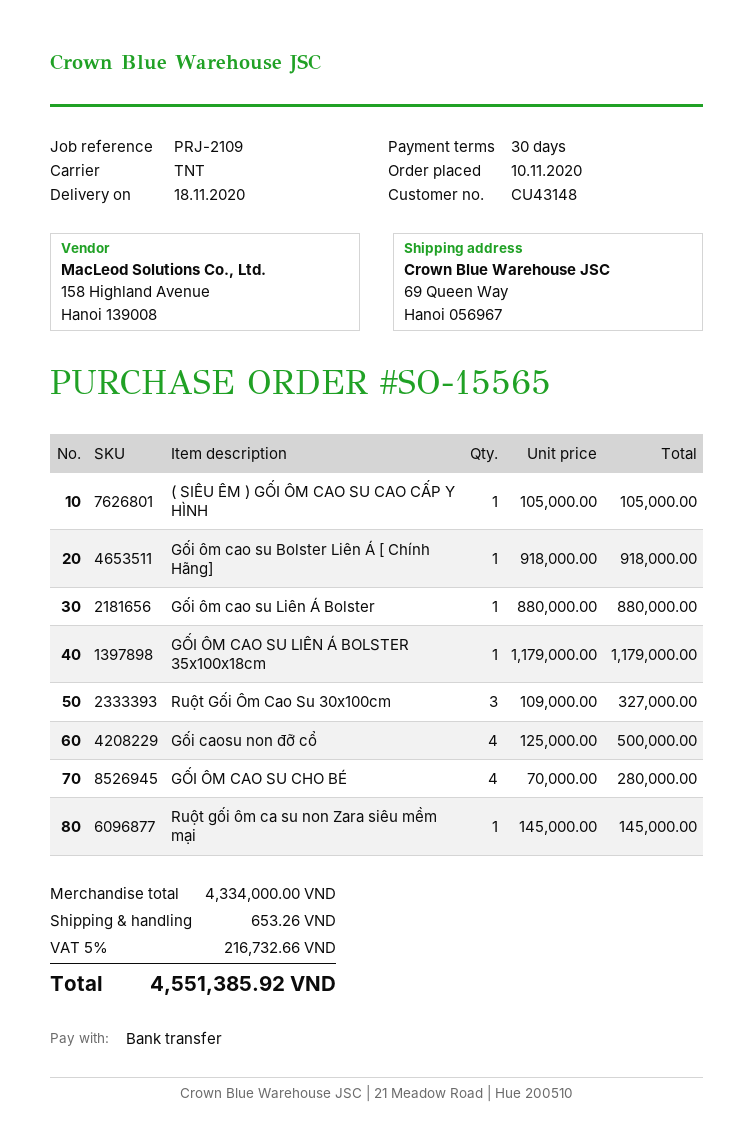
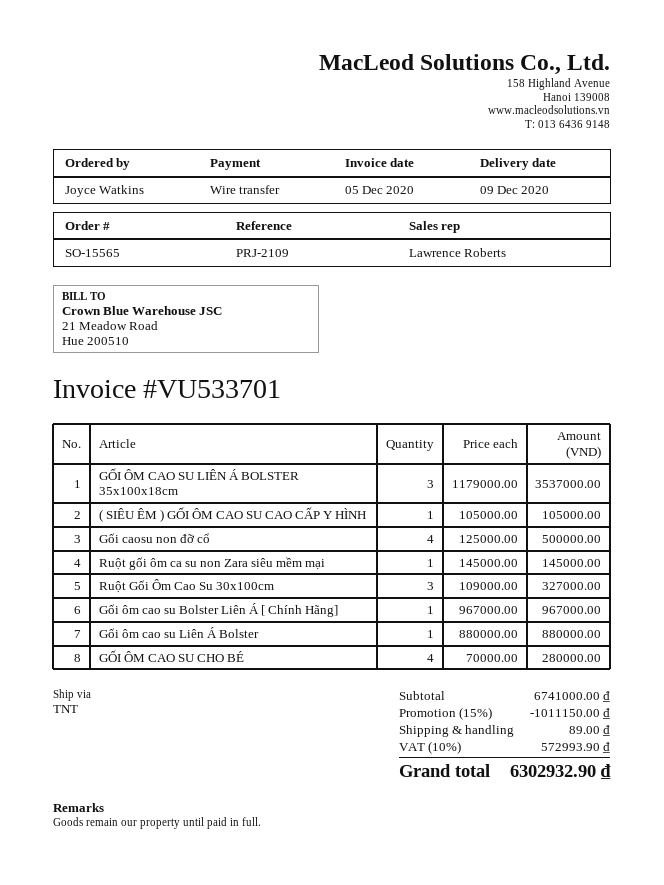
delivery date: 2020-11-18 -> 2020-12-09
Gối ôm cao su Bolster Liên Á [ Chính Hãng]: 1 x 918000.00 = 918000.00 -> 1 x 967000.00 = 967000.00
GỐI ÔM CAO SU LIÊN Á BOLSTER 35x100x18cm: 1 x 1179000.00 = 1179000.00 -> 3 x 1179000.00 = 3537000.00
subtotal: 4334000.00 -> 6741000.00
discount: none -> 15% = 1011150.00
shipping: 653.26 -> 89.00
tax: 5% = 216732.66 -> 10% = 572993.90
total: 4551385.92 -> 6302932.90

